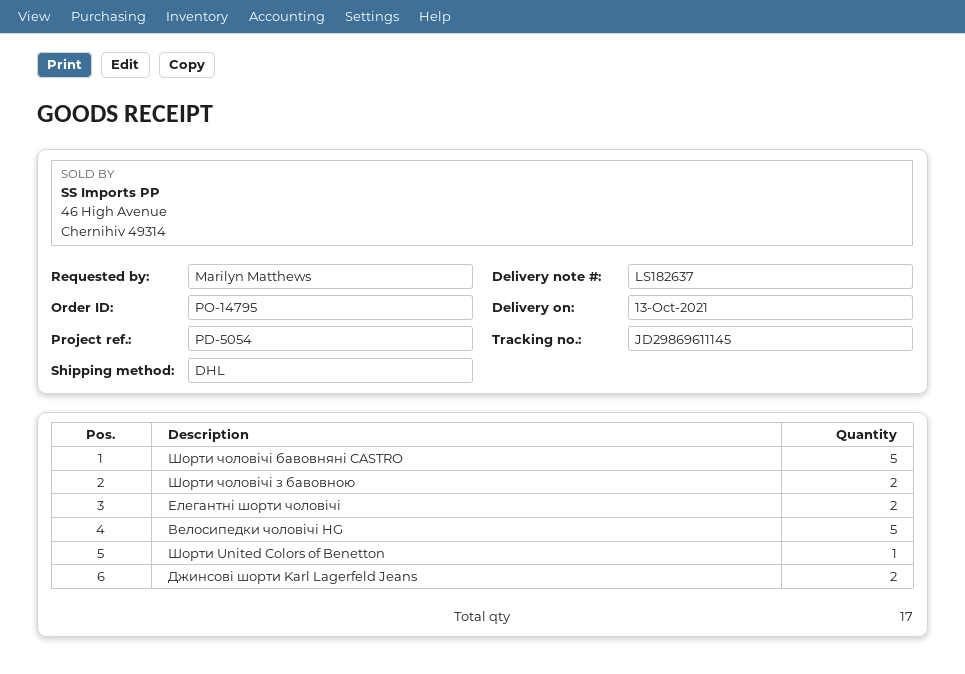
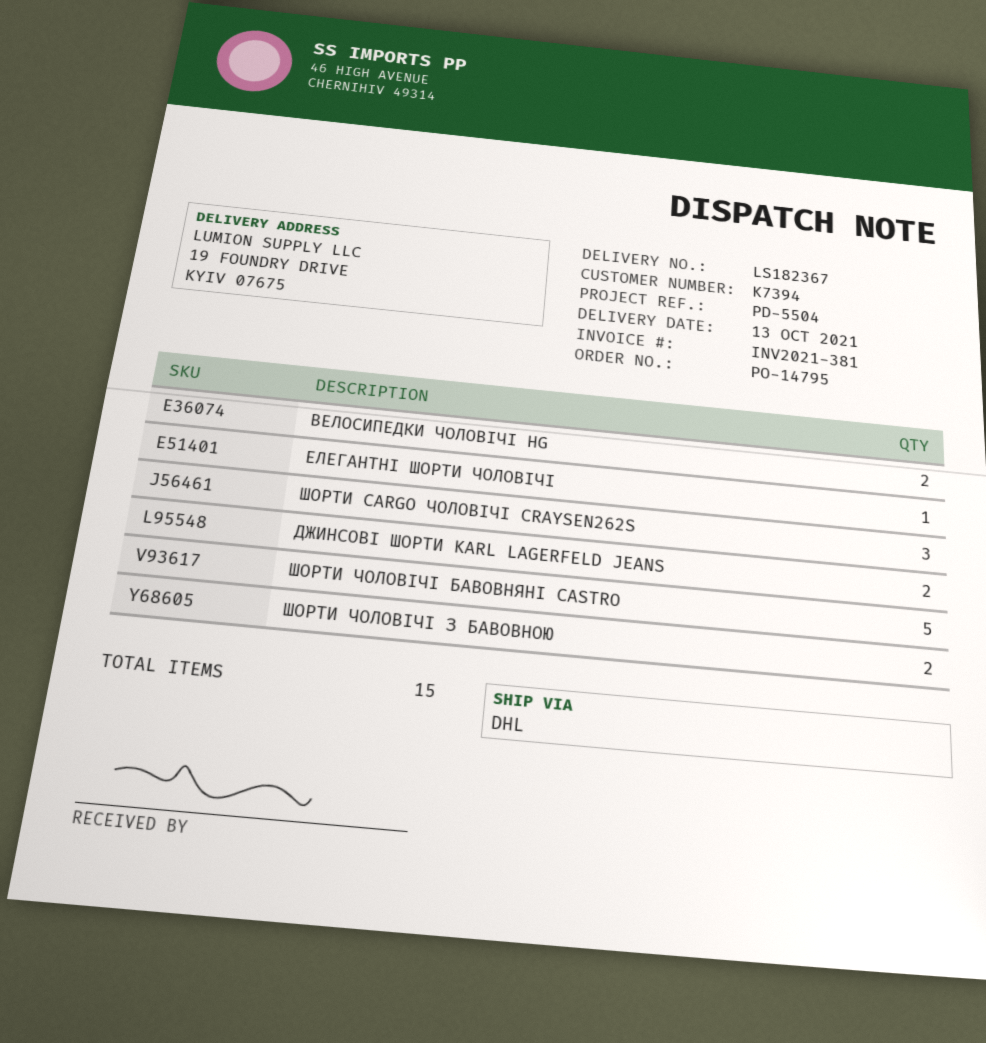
delivery note number: LS182637 -> LS182367
reference: PD-5054 -> PD-5504
Елегантні шорти чоловічі: 2 -> 1
Велосипедки чоловічі HG: 5 -> 2
Шорти United Colors of Benetton: 1 -> none
ШОРТИ CARGO ЧОЛОВІЧІ CRAYSEN262S: none -> 3
total quantity: 17 -> 15

